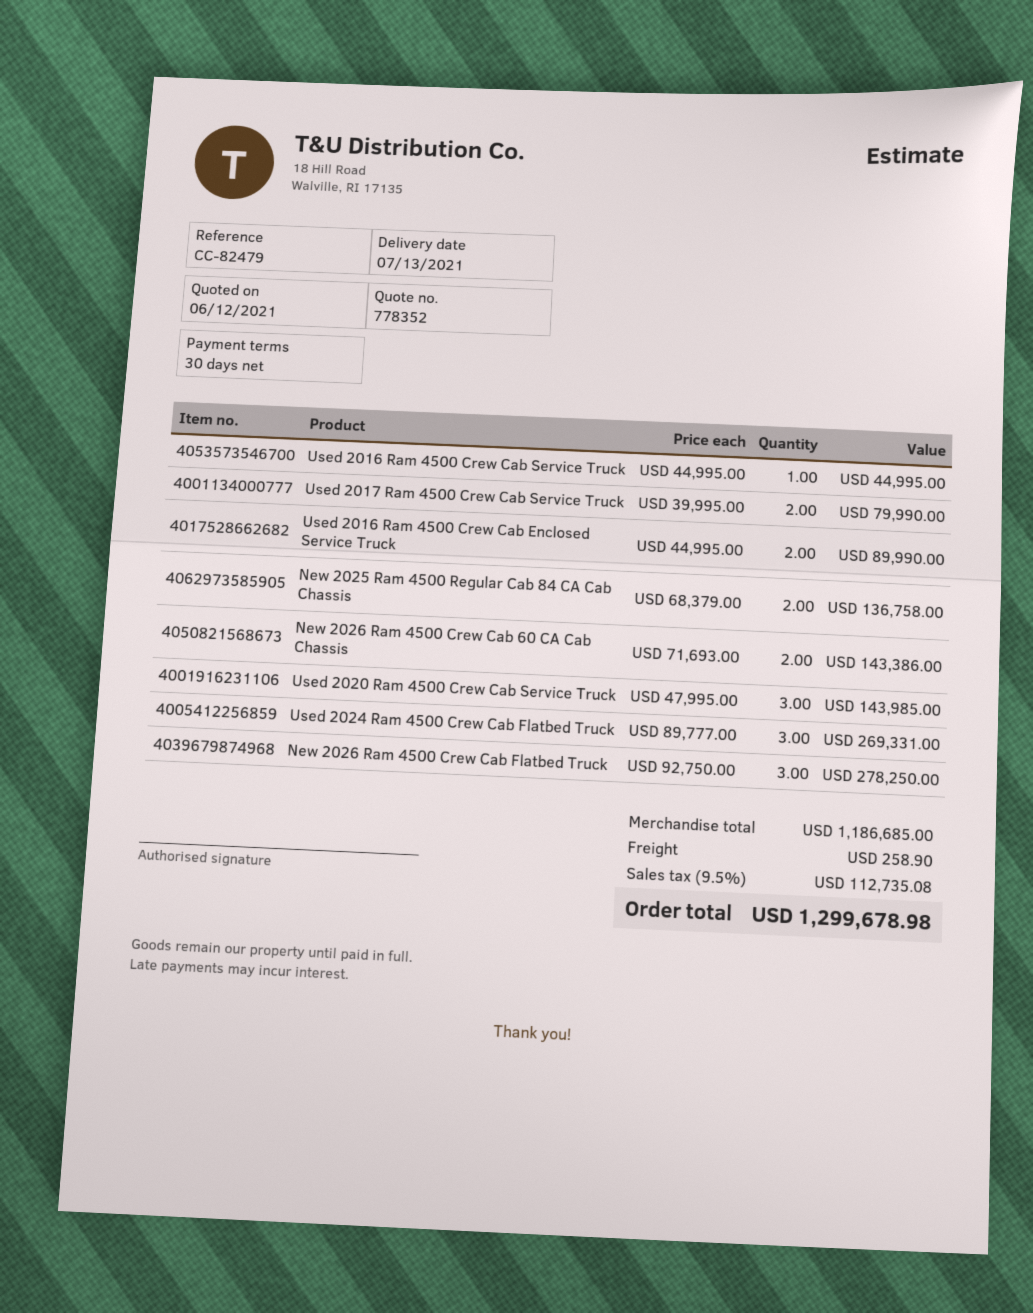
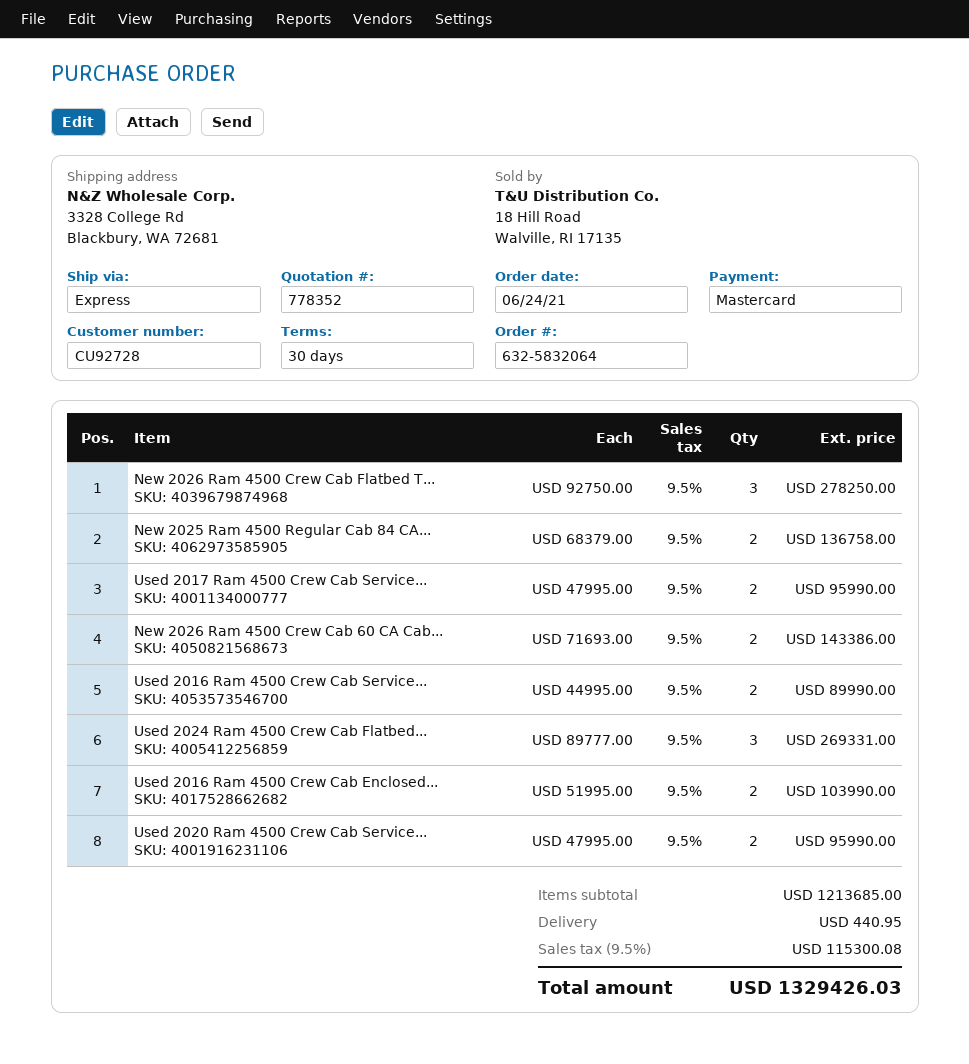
Used 2016 Ram 4500 Crew Cab Service Truck: 1 x 44995.00 = 44995.00 -> 2 x 44995.00 = 89990.00
Used 2017 Ram 4500 Crew Cab Service Truck: 2 x 39995.00 = 79990.00 -> 2 x 47995.00 = 95990.00
Used 2016 Ram 4500 Crew Cab Enclosed Service Truck: 2 x 44995.00 = 89990.00 -> 2 x 51995.00 = 103990.00
Used 2020 Ram 4500 Crew Cab Service Truck: 3 x 47995.00 = 143985.00 -> 2 x 47995.00 = 95990.00
subtotal: 1186685.00 -> 1213685.00
shipping: 258.90 -> 440.95
tax: 9.5% = 112735.08 -> 9.5% = 115300.08
total: 1299678.98 -> 1329426.03

